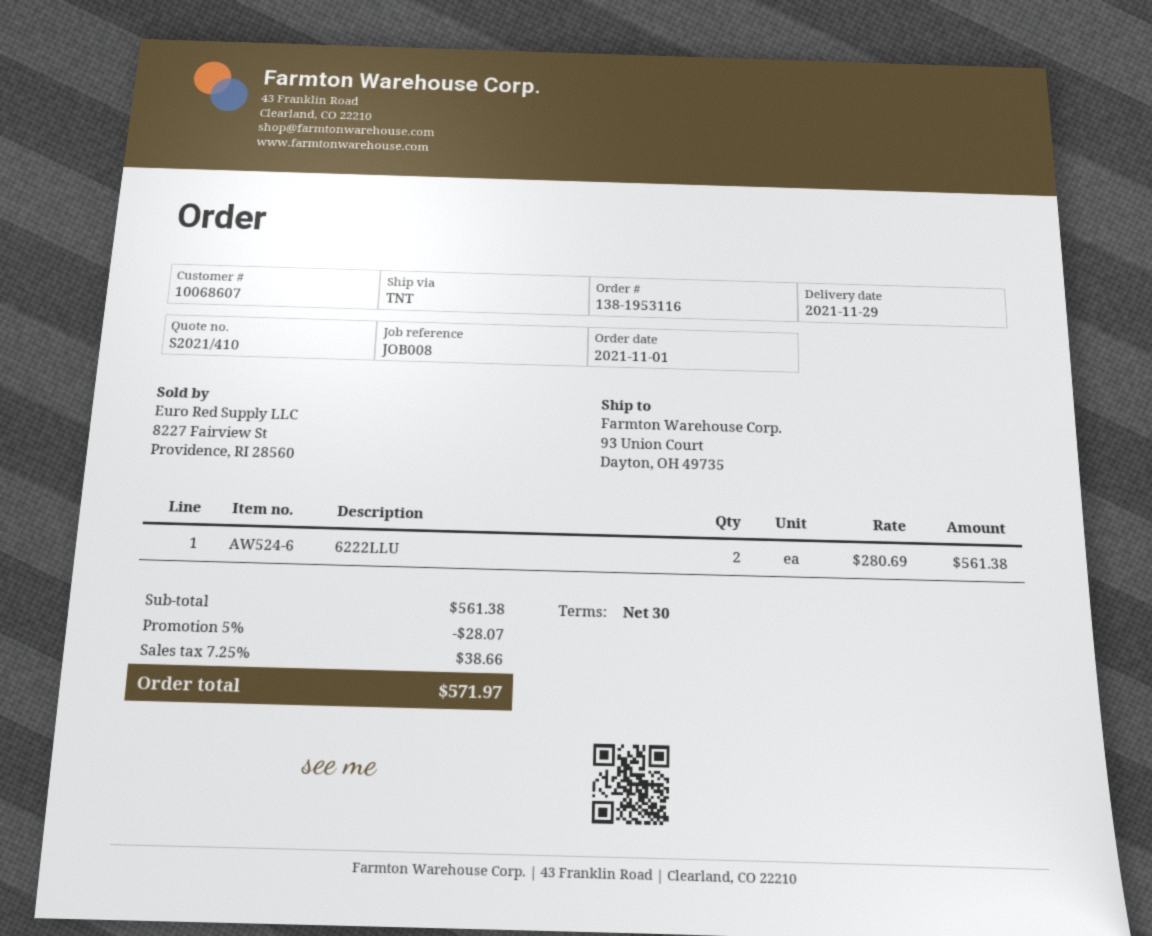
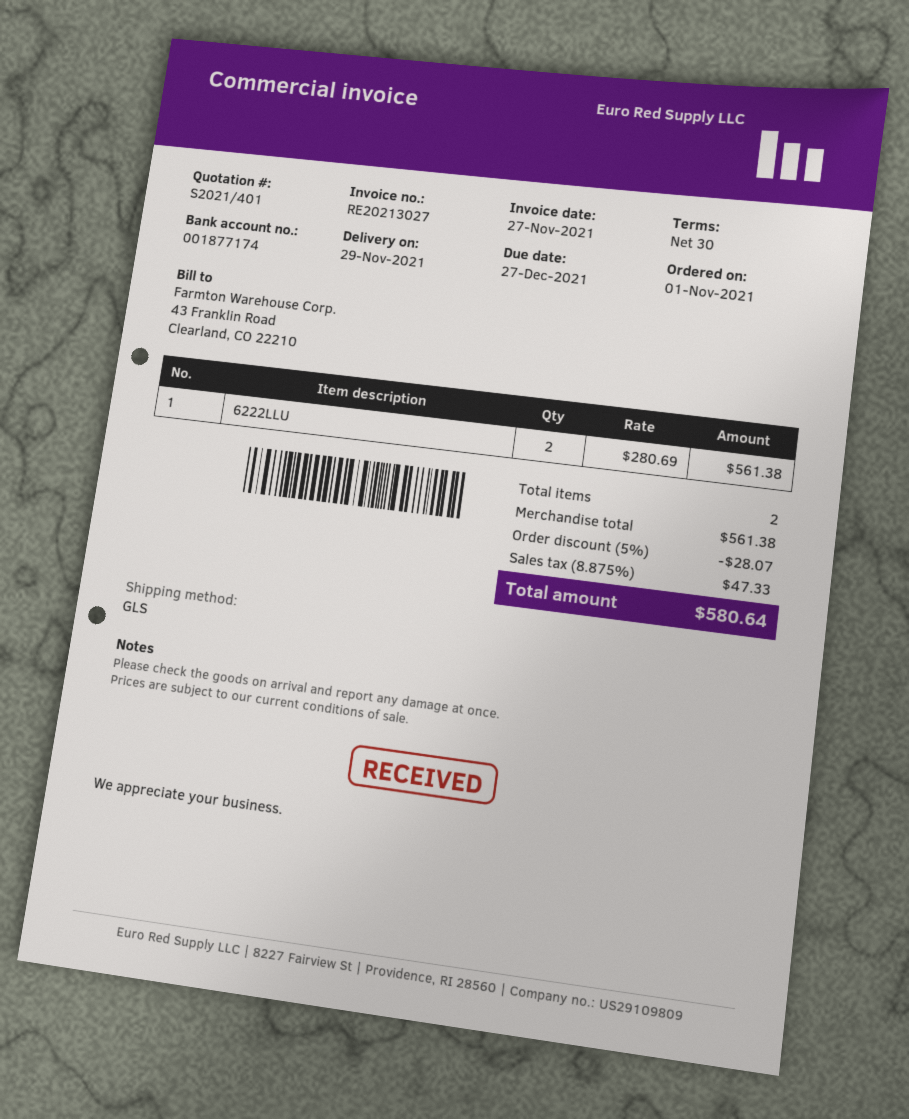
quote number: S2021/410 -> S2021/401
shipping method: TNT -> GLS
tax: 7.25% = 38.66 -> 8.875% = 47.33
total: 571.97 -> 580.64

